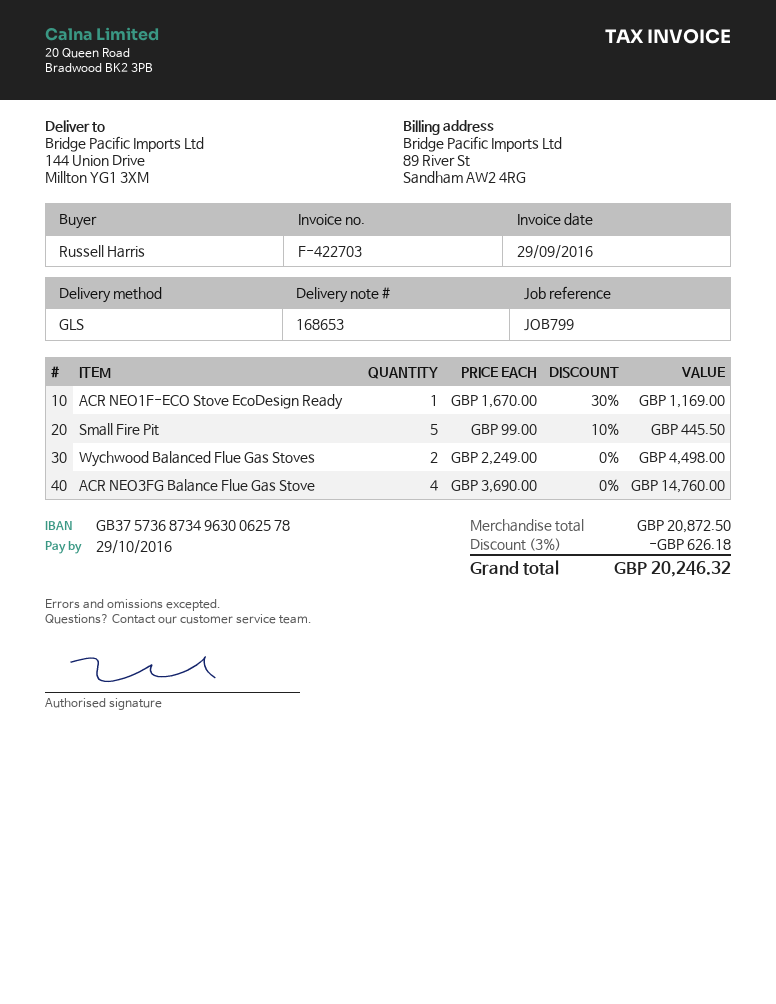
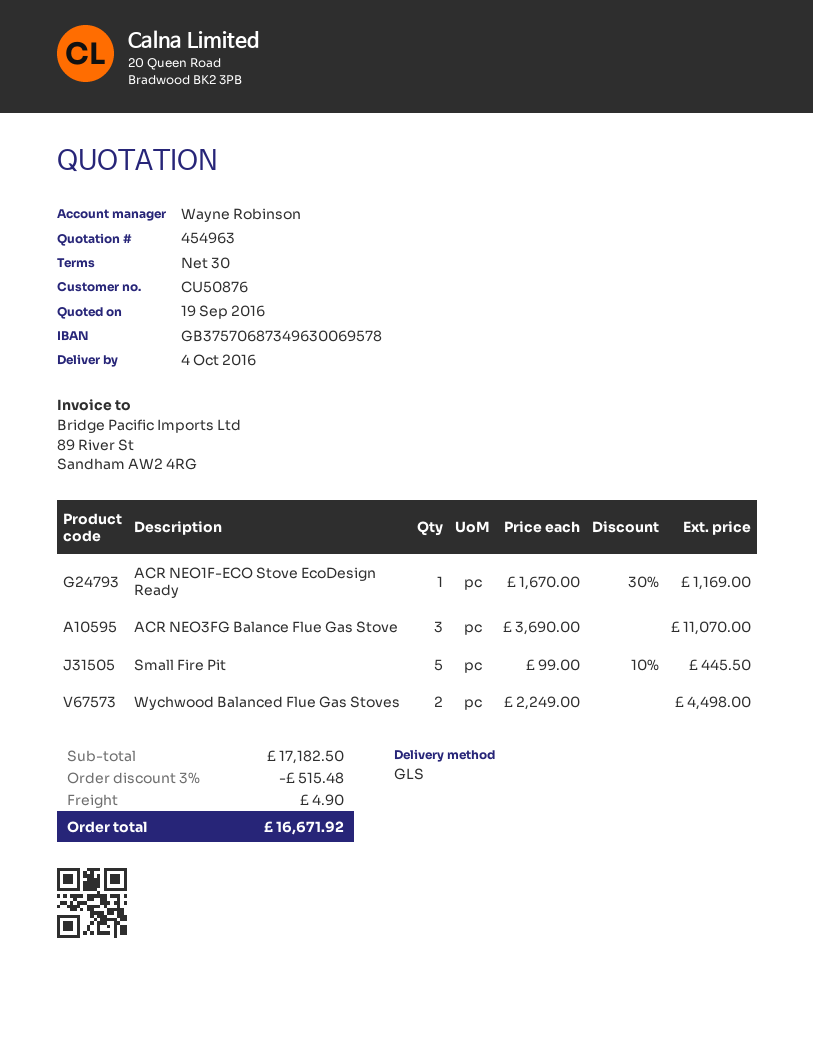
bank account: GB37573687349630062578 -> GB37570687349630069578
ACR NEO3FG Balance Flue Gas Stove: 4 x 3690.00 = 14760.00 -> 3 x 3690.00 = 11070.00
subtotal: 20872.50 -> 17182.50
discount: 3% = 626.18 -> 3% = 515.48
shipping: none -> 4.90
total: 20246.32 -> 16671.92

